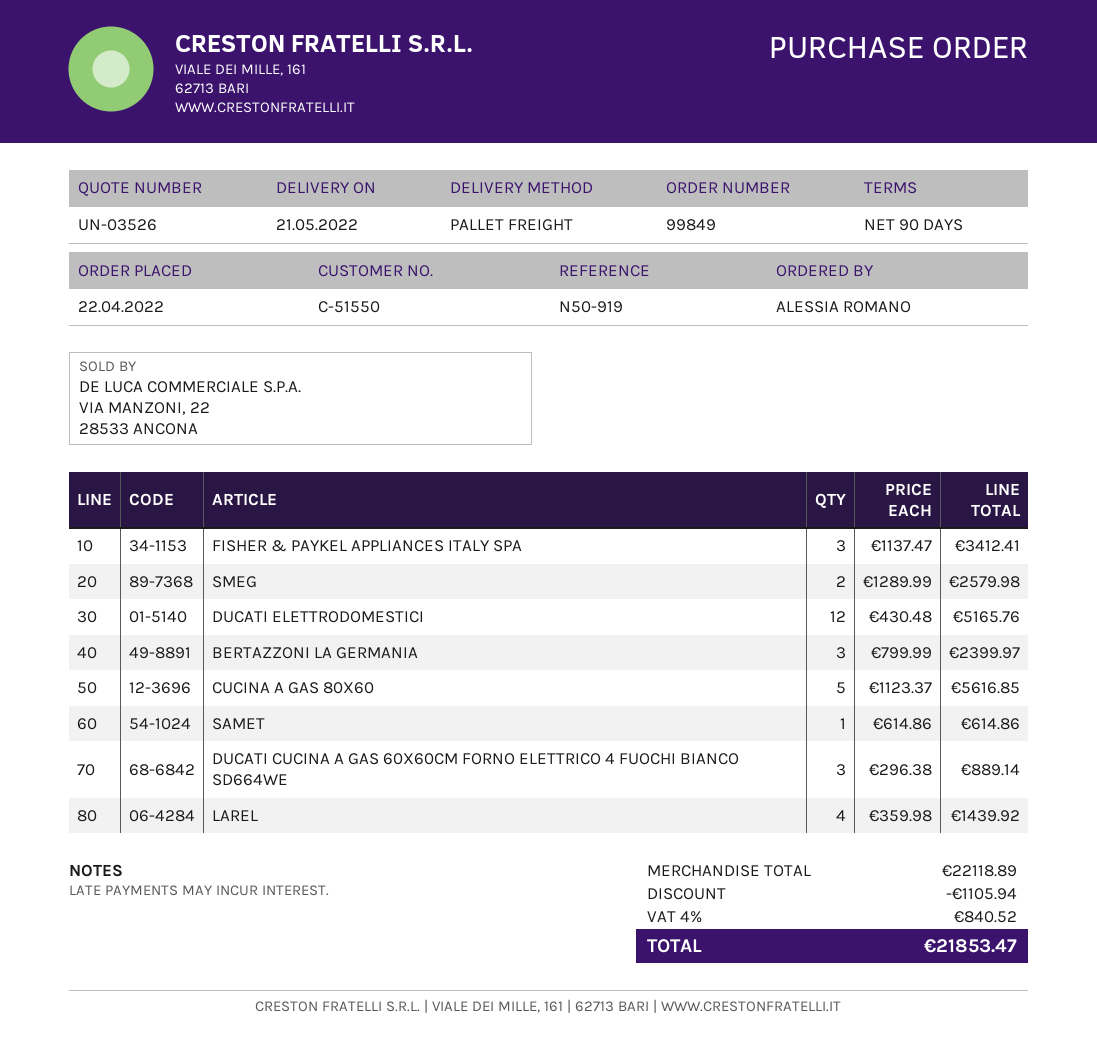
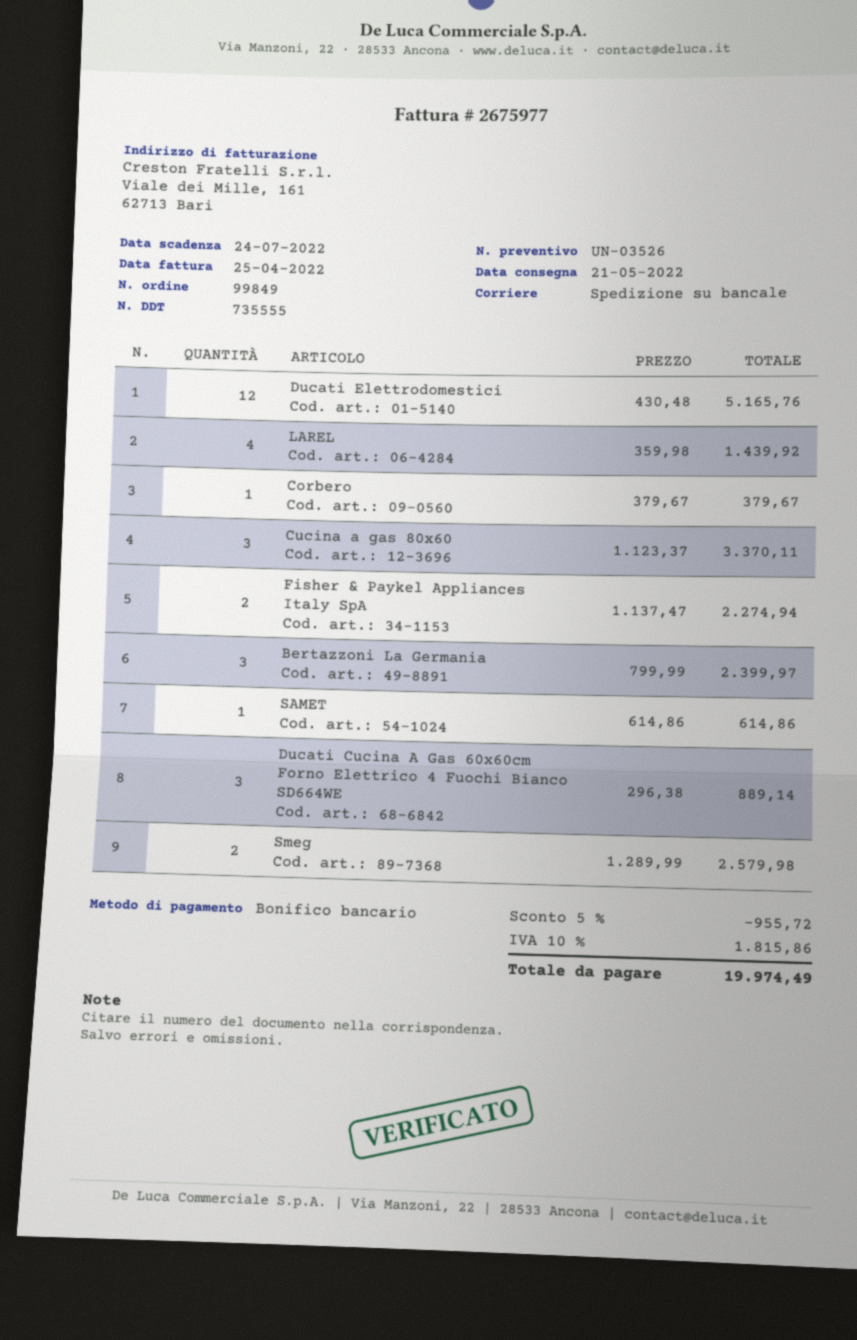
FISHER & PAYKEL APPLIANCES ITALY SPA: 3 x 1137.47 = 3412.41 -> 2 x 1137.47 = 2274.94
CUCINA A GAS 80X60: 5 x 1123.37 = 5616.85 -> 3 x 1123.37 = 3370.11
Corbero: none -> 1 x 379.67 = 379.67
discount: 1105.94 -> 955.72
tax: 4% = 840.52 -> 10% = 1815.86
total: 21853.47 -> 19974.49

